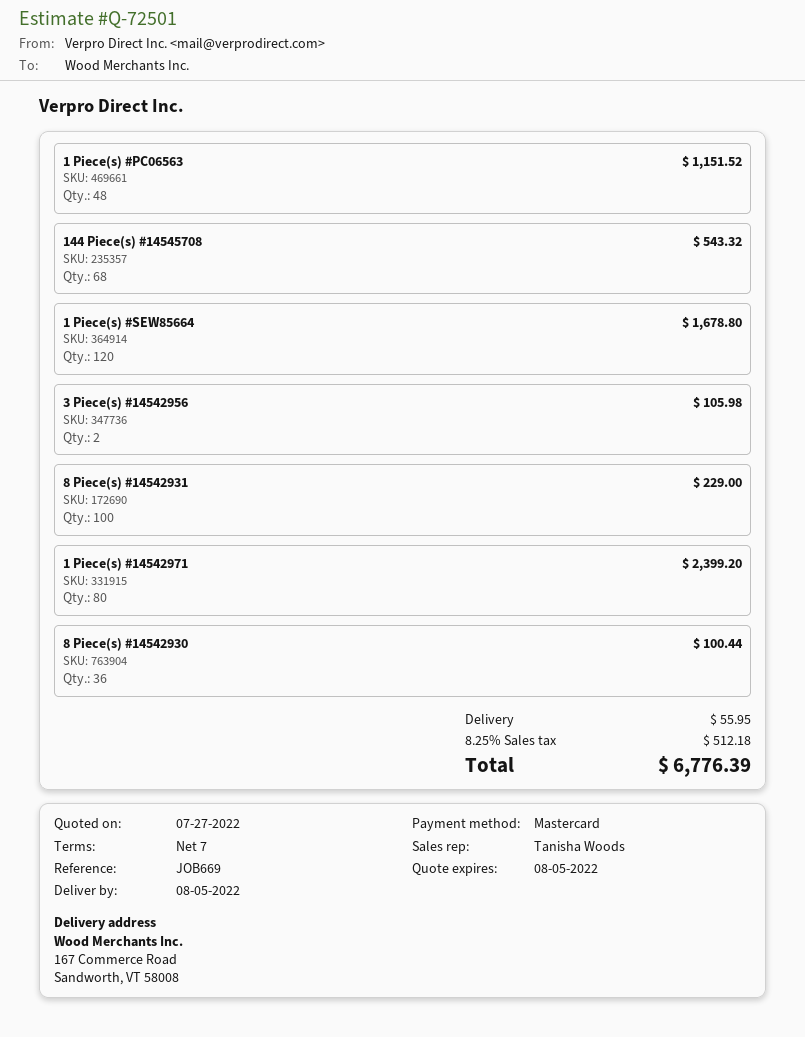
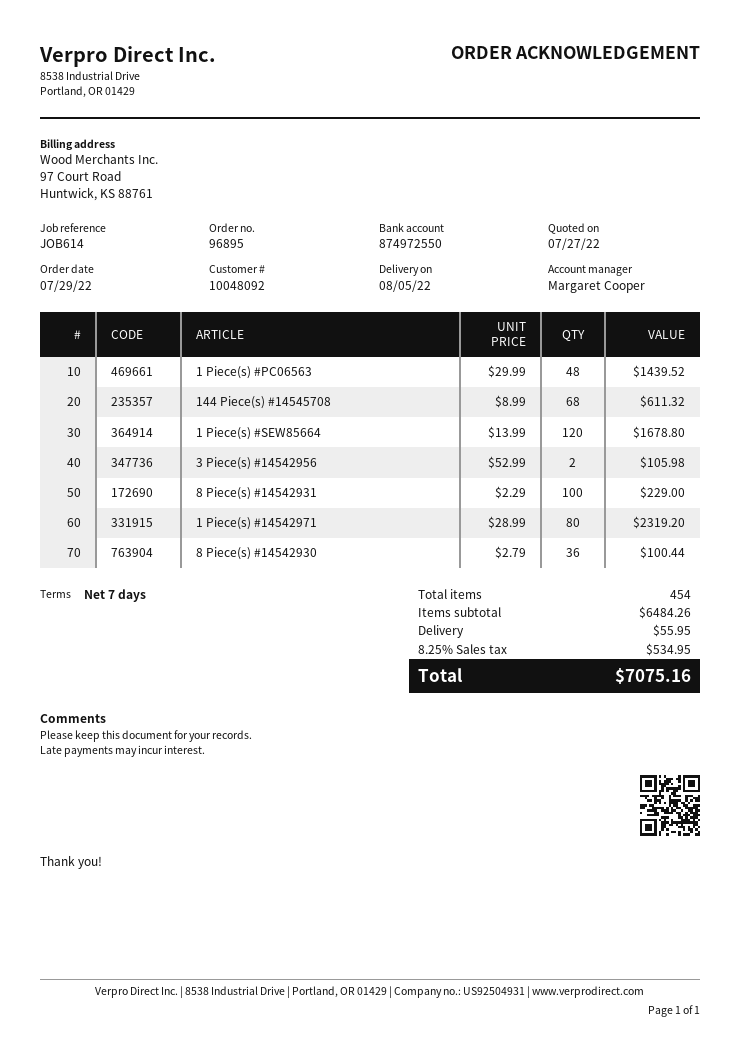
reference: JOB669 -> JOB614
sales rep: Tanisha Woods -> Margaret Cooper
1 Piece(s) #PC06563: 48 for 1151.52 -> 48 for 1439.52
144 Piece(s) #14545708: 68 for 543.32 -> 68 for 611.32
1 Piece(s) #14542971: 80 for 2399.20 -> 80 for 2319.20
tax: 8.25% = 512.18 -> 8.25% = 534.95
total: 6776.39 -> 7075.16

